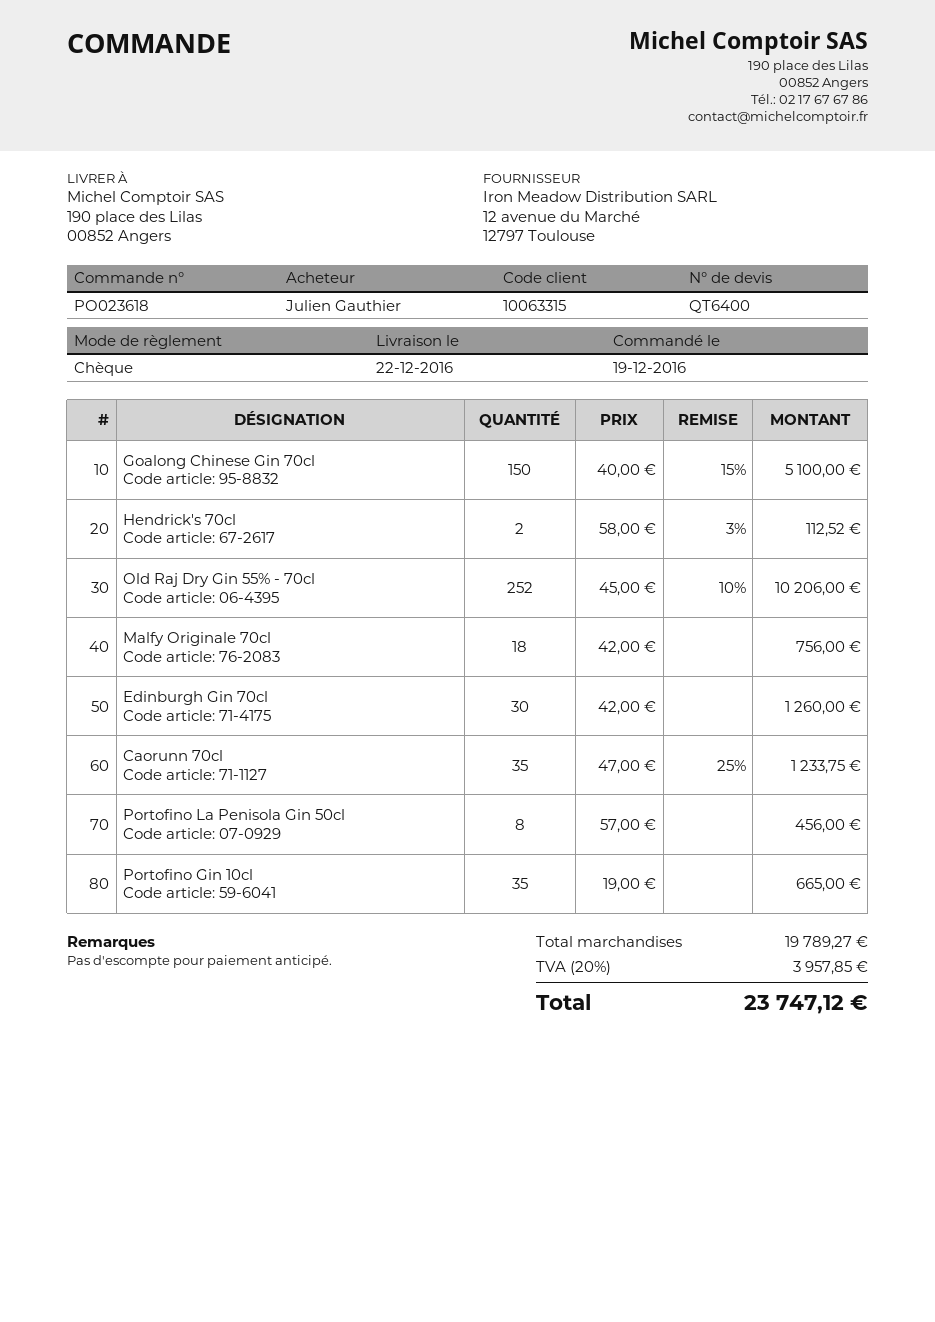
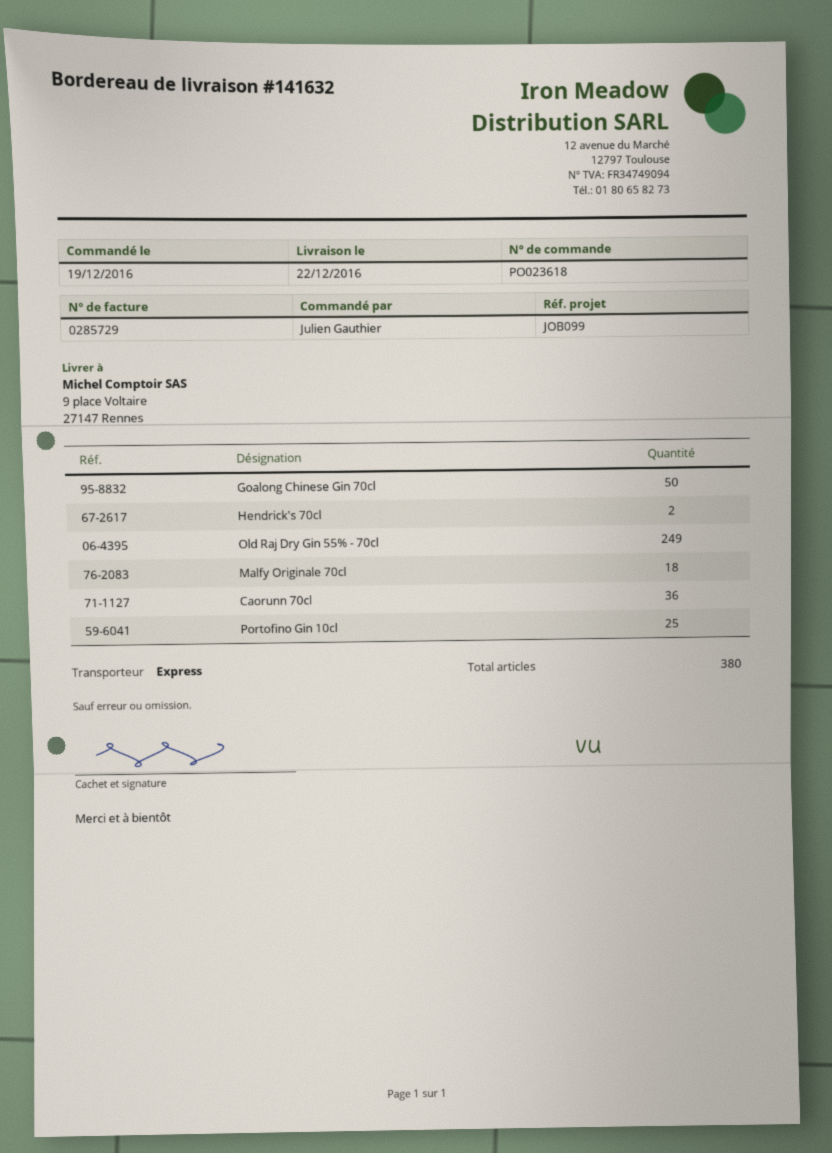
ship to: 190 place des Lilas, 00852 Angers -> 9 place Voltaire, 27147 Rennes
Goalong Chinese Gin 70cl: 150 -> 50
Old Raj Dry Gin 55% - 70cl: 252 -> 249
Edinburgh Gin 70cl: 30 -> none
Caorunn 70cl: 35 -> 36
Portofino La Penisola Gin 50cl: 8 -> none
Portofino Gin 10cl: 35 -> 25

